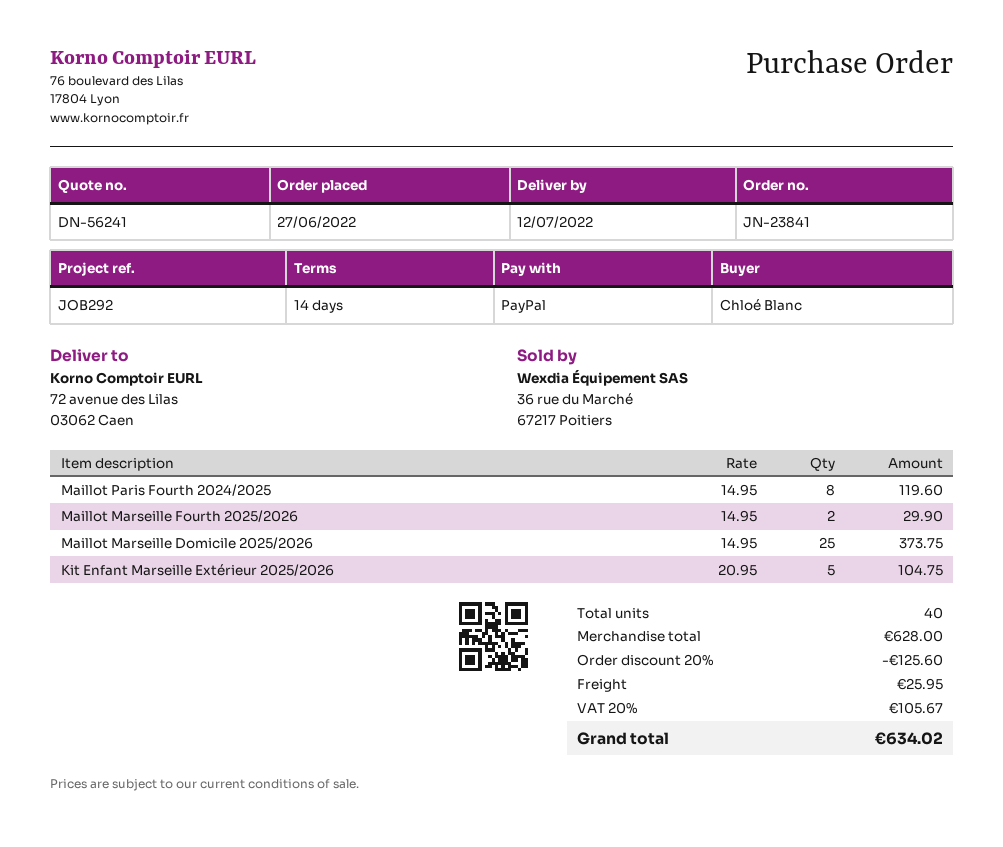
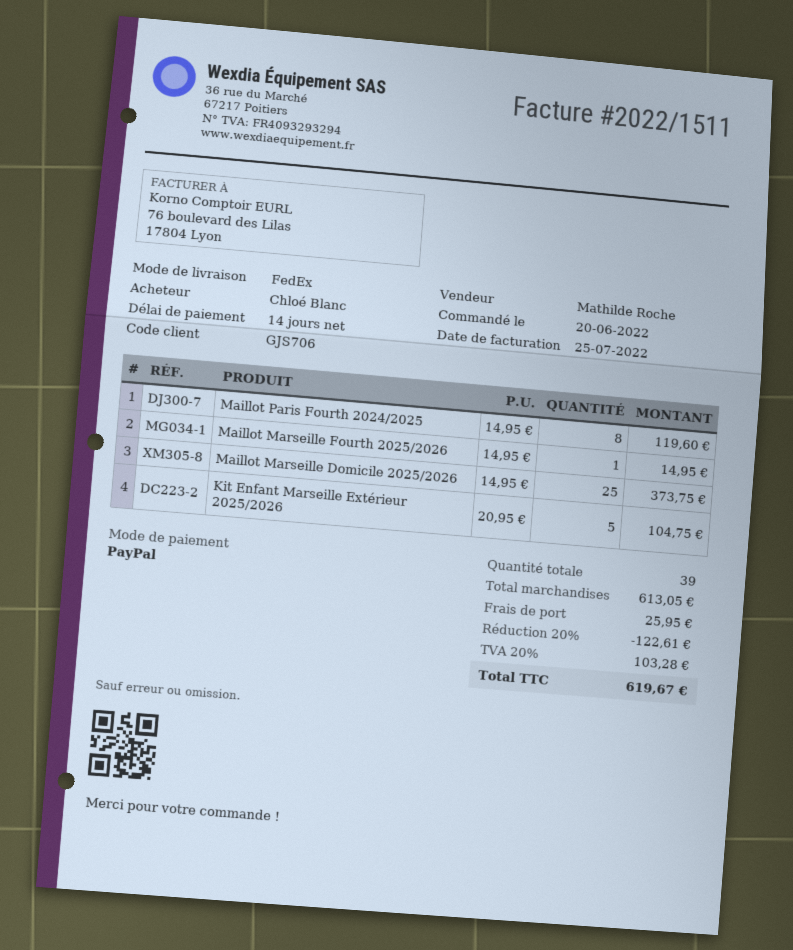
order date: 2022-06-27 -> 2022-06-20
Maillot Marseille Fourth 2025/2026: 2 x 14.95 = 29.90 -> 1 x 14.95 = 14.95
total quantity: 40 -> 39
subtotal: 628.00 -> 613.05
discount: 20% = 125.60 -> 20% = 122.61
tax: 20% = 105.67 -> 20% = 103.28
total: 634.02 -> 619.67

